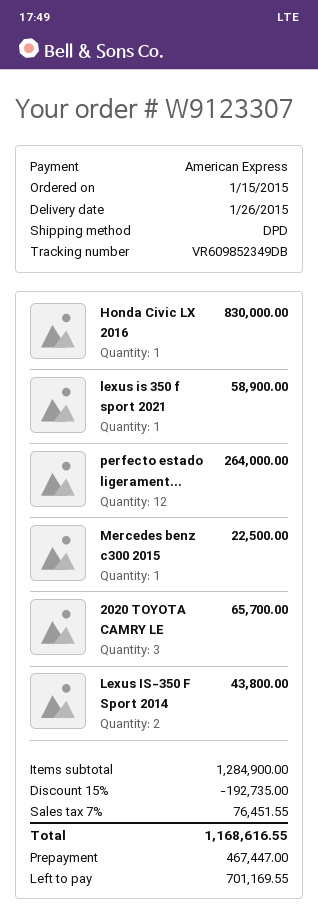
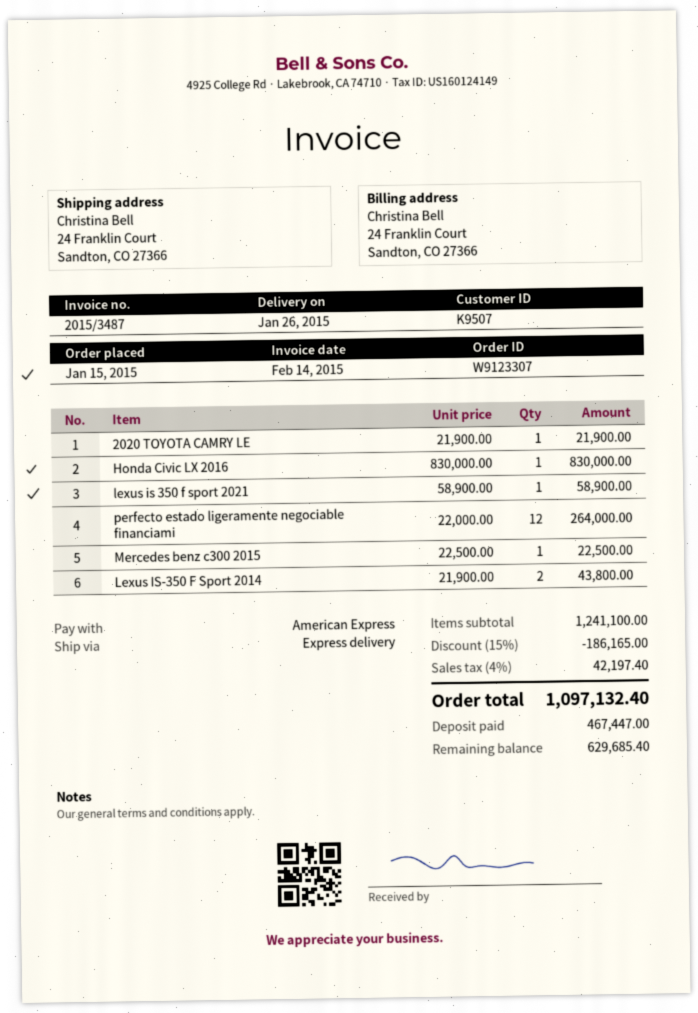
shipping method: DPD -> express
2020 TOYOTA CAMRY LE: 3 for 65700.00 -> 1 for 21900.00
subtotal: 1284900.00 -> 1241100.00
discount: 15% = 192735.00 -> 15% = 186165.00
tax: 7% = 76451.55 -> 4% = 42197.40
total: 1168616.55 -> 1097132.40
balance: 701169.55 -> 629685.40

